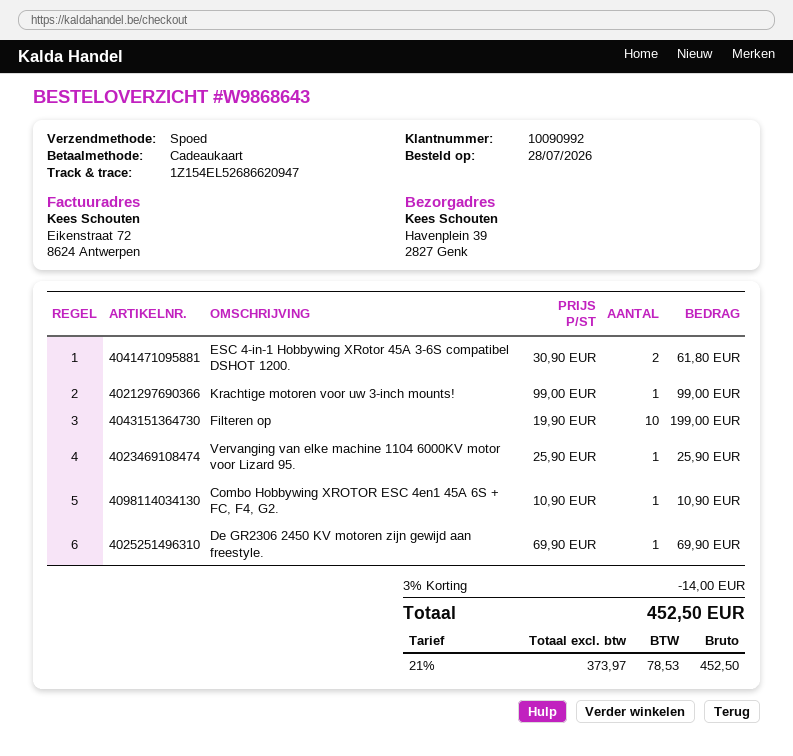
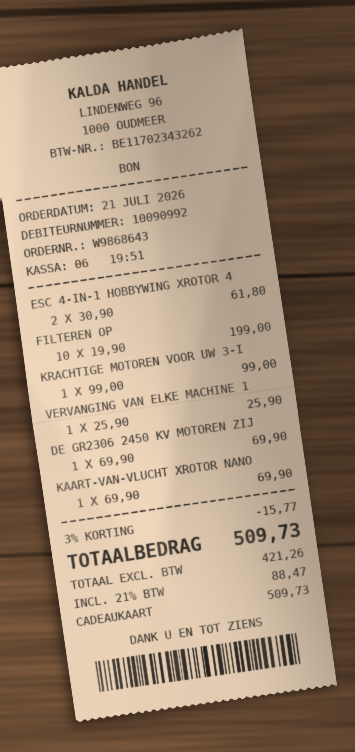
order date: 2026-07-28 -> 2026-07-21
Combo Hobbywing XROTOR ESC 4en1 45A 6S + FC, F4, G2.: 1 x 10.90 = 10.90 -> none
KAART-VAN-VLUCHT XROTOR NANO: none -> 1 x 69.90 = 69.90
discount: 3% = 14.00 -> 3% = 15.77
net: 373.97 -> 421.26
tax: 21% = 78.53 -> 21% = 88.47
total: 452.50 -> 509.73

